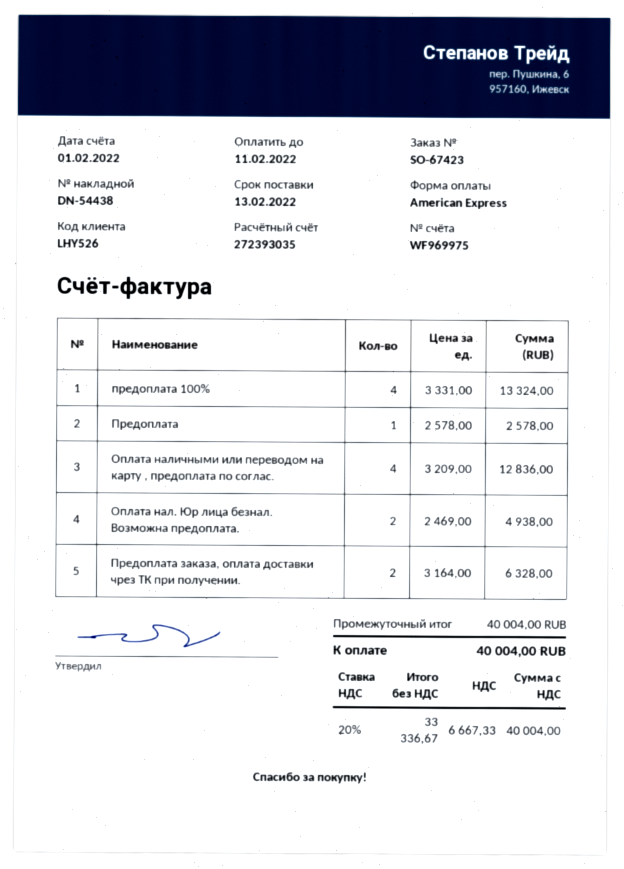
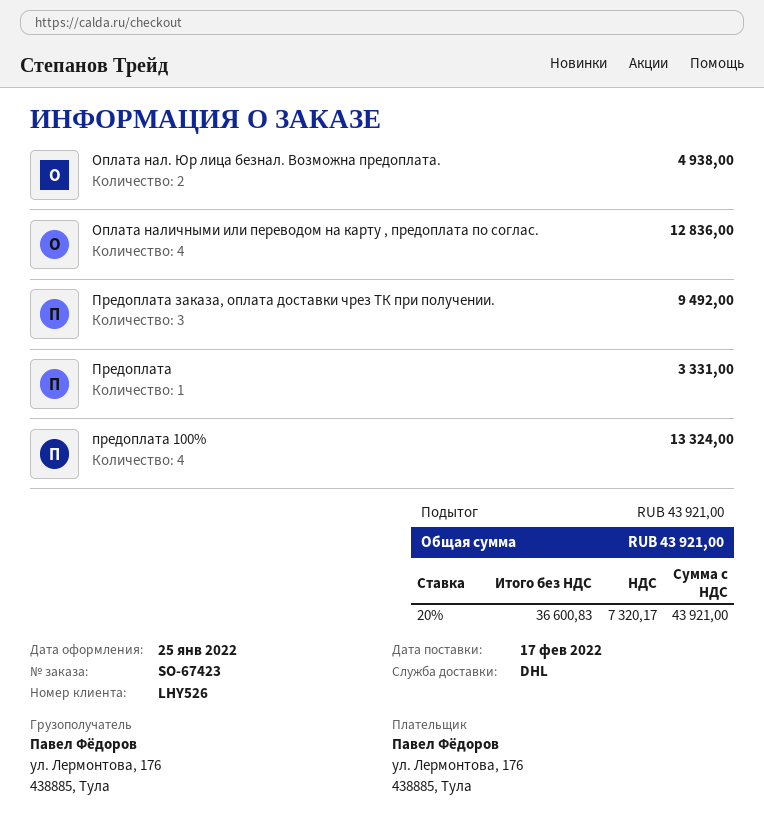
delivery date: 2022-02-13 -> 2022-02-17
Предоплата: 1 for 2578.00 -> 1 for 3331.00
Предоплата заказа, оплата доставки чрез ТК при получении.: 2 for 6328.00 -> 3 for 9492.00
subtotal: 40004.00 -> 43921.00
net: 33336.67 -> 36600.83
tax: 20% = 6667.33 -> 20% = 7320.17
total: 40004.00 -> 43921.00

